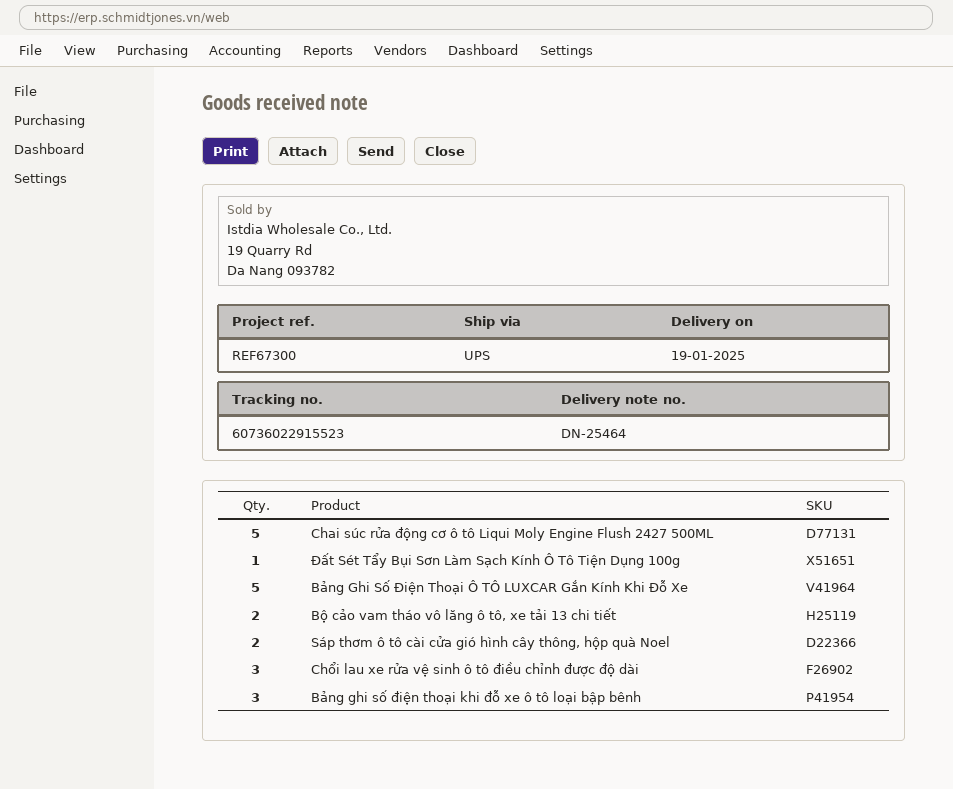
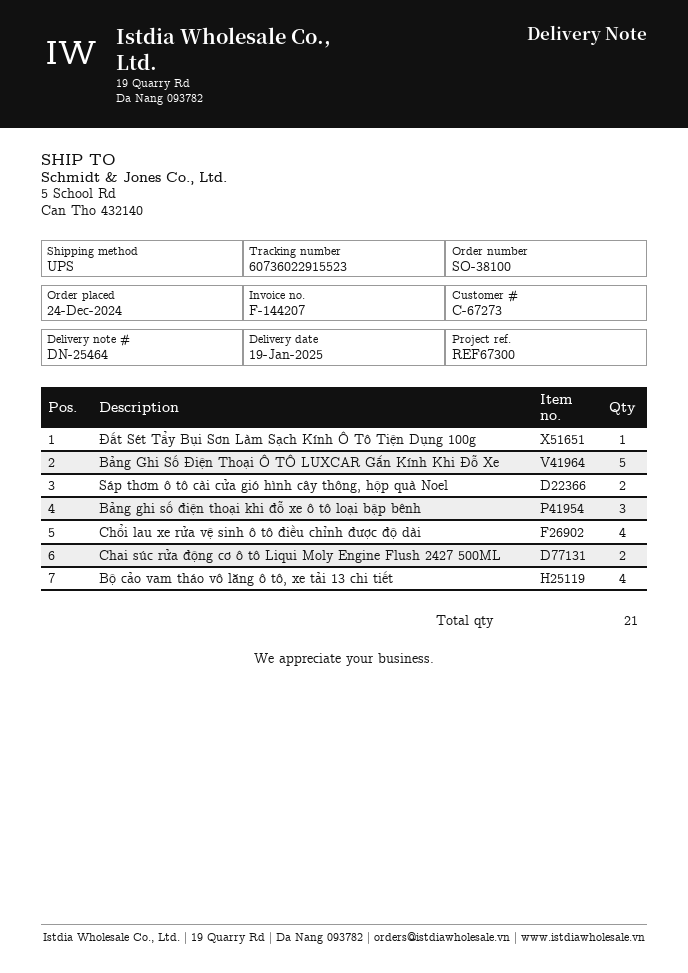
Chai súc rửa động cơ ô tô Liqui Moly Engine Flush 2427 500ML: 5 -> 2
Bộ cảo vam tháo vô lăng ô tô, xe tải 13 chi tiết: 2 -> 4
Chổi lau xe rửa vệ sinh ô tô điều chỉnh được độ dài: 3 -> 4

